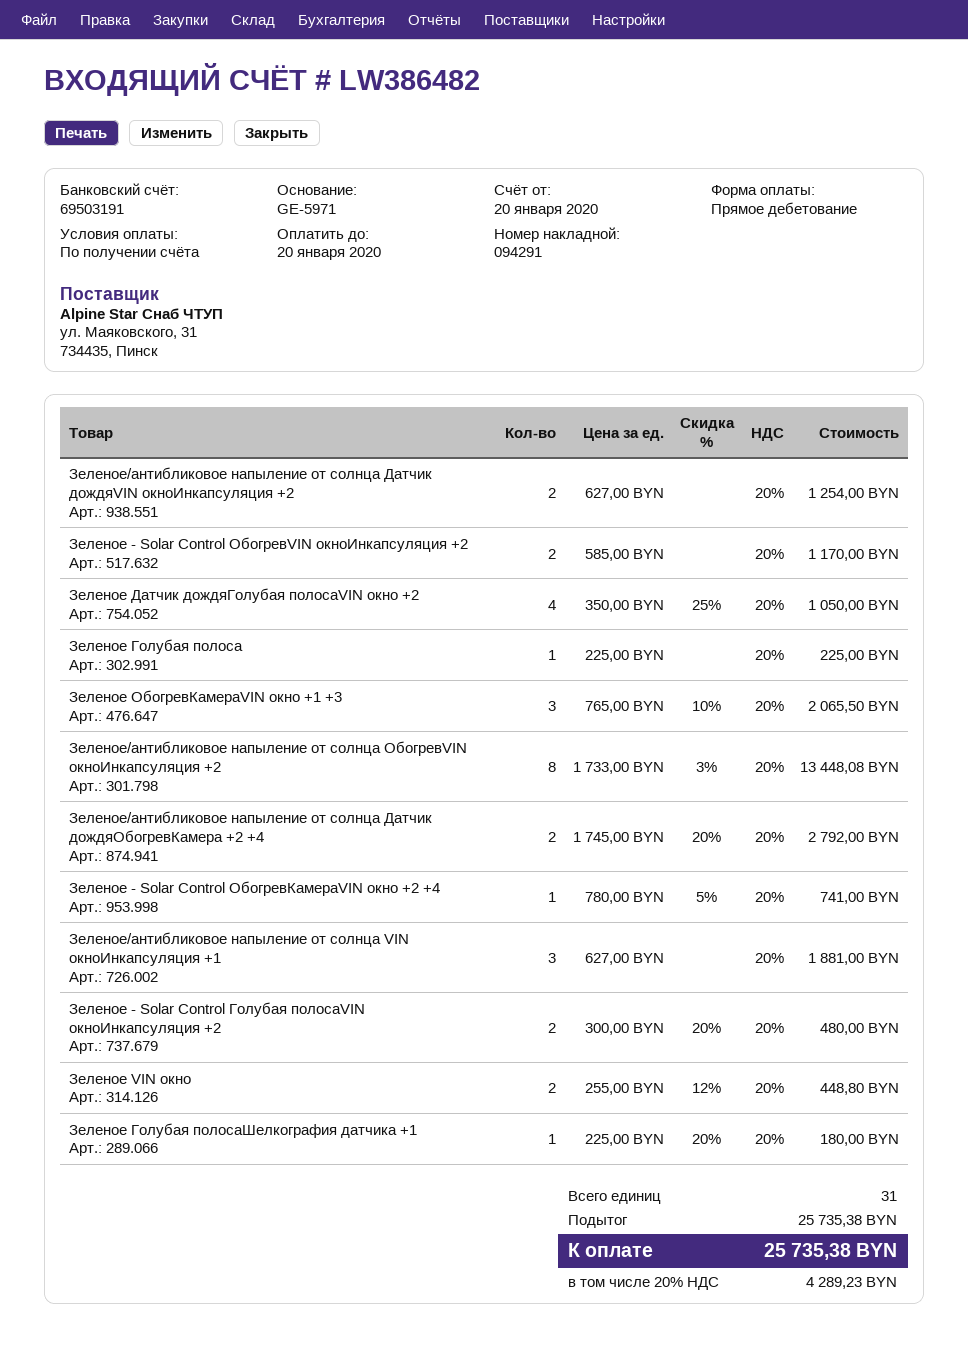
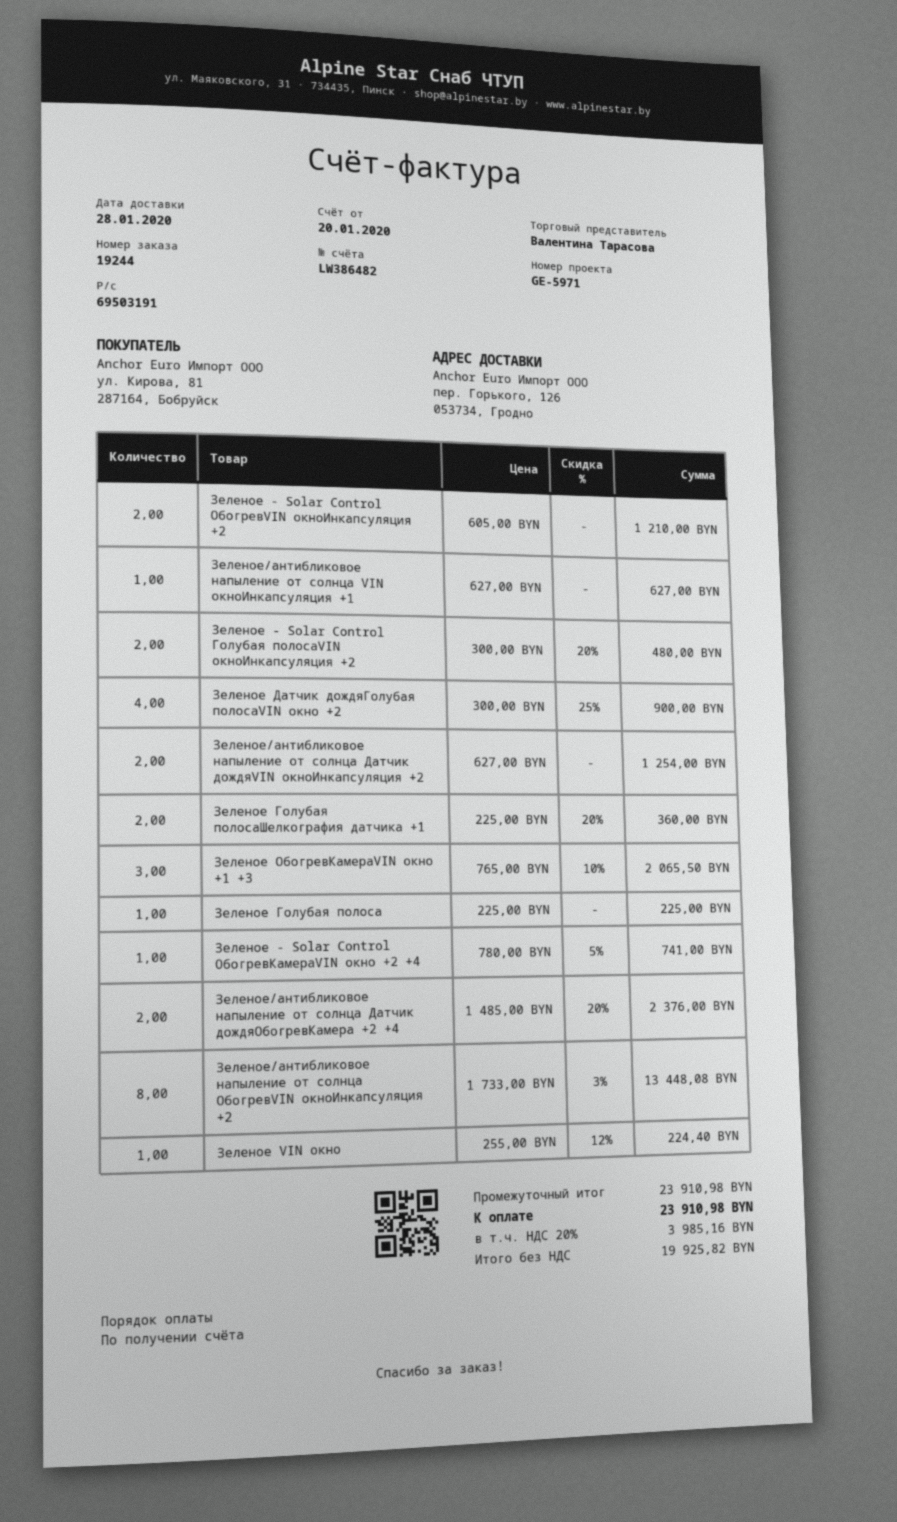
Зеленое - Solar Control ОбогревVIN окноИнкапсуляция +2: 2 x 585.00 = 1170.00 -> 2 x 605.00 = 1210.00
Зеленое Датчик дождяГолубая полосаVIN окно +2: 4 x 350.00 - 25% = 1050.00 -> 4 x 300.00 - 25% = 900.00
Зеленое/антибликовое напыление от солнца Датчик дождяОбогревКамера +2 +4: 2 x 1745.00 - 20% = 2792.00 -> 2 x 1485.00 - 20% = 2376.00
Зеленое/антибликовое напыление от солнца VIN окноИнкапсуляция +1: 3 x 627.00 = 1881.00 -> 1 x 627.00 = 627.00
Зеленое VIN окно: 2 x 255.00 - 12% = 448.80 -> 1 x 255.00 - 12% = 224.40
Зеленое Голубая полосаШелкография датчика +1: 1 x 225.00 - 20% = 180.00 -> 2 x 225.00 - 20% = 360.00
subtotal: 25735.38 -> 23910.98
tax: 20% = 4289.23 -> 20% = 3985.16
total: 25735.38 -> 23910.98

